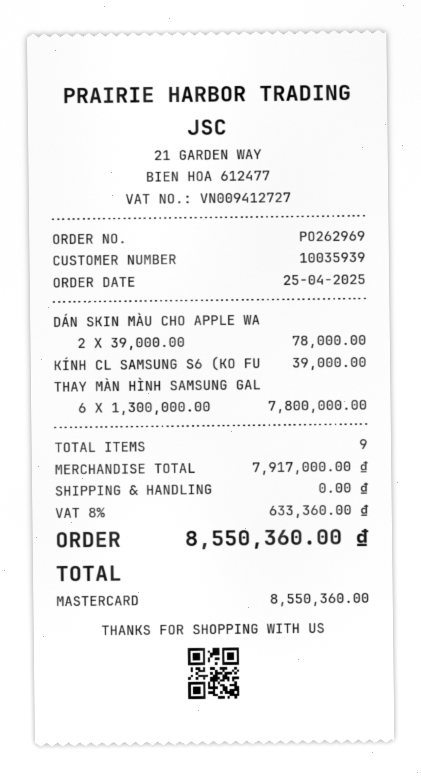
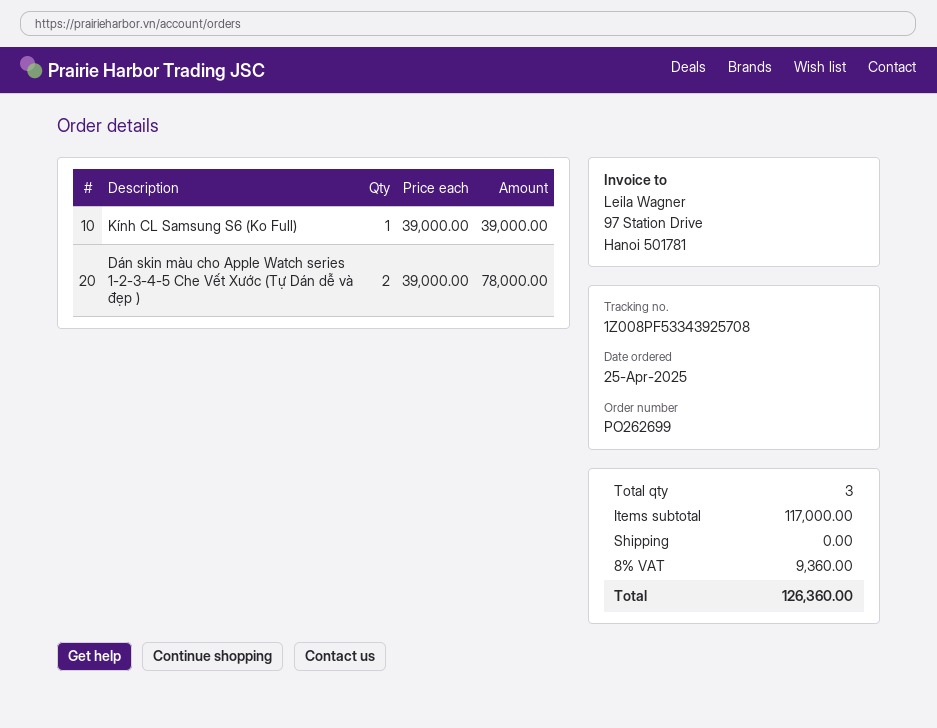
order number: PO262969 -> PO262699
THAY MÀN HÌNH SAMSUNG GAL: 6 x 1300000.00 = 7800000.00 -> none
total quantity: 9 -> 3
subtotal: 7917000.00 -> 117000.00
tax: 8% = 633360.00 -> 8% = 9360.00
total: 8550360.00 -> 126360.00

